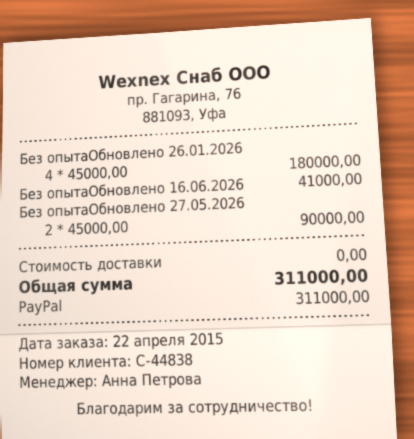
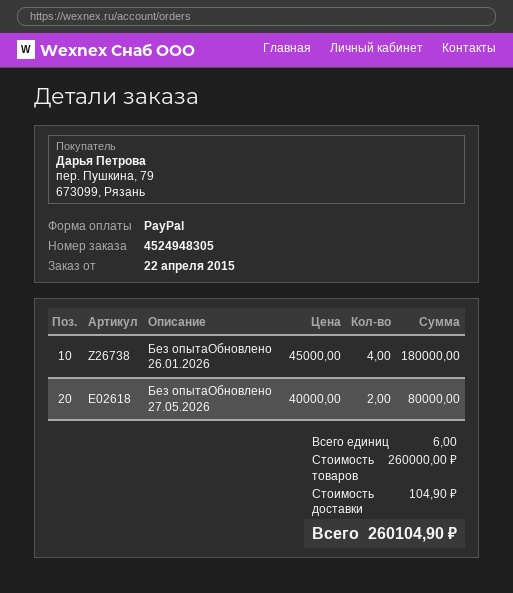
Без опытаОбновлено 16.06.2026: 1 x 41000.00 = 41000.00 -> none
Без опытаОбновлено 27.05.2026: 2 x 45000.00 = 90000.00 -> 2 x 40000.00 = 80000.00
shipping: 0.00 -> 104.90
total: 311000.00 -> 260104.90

